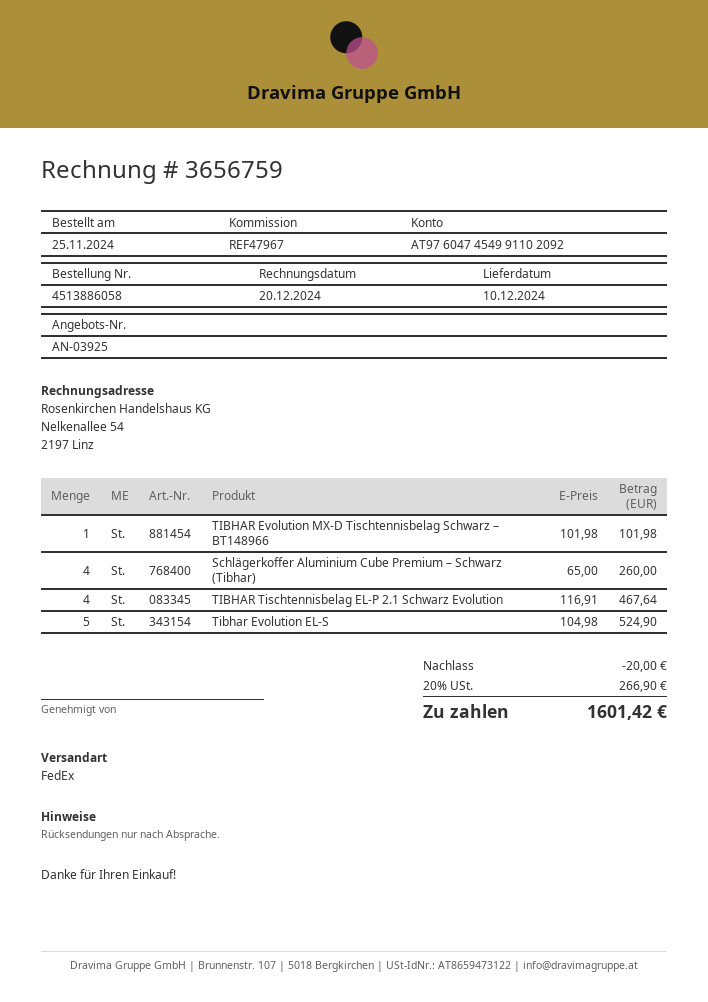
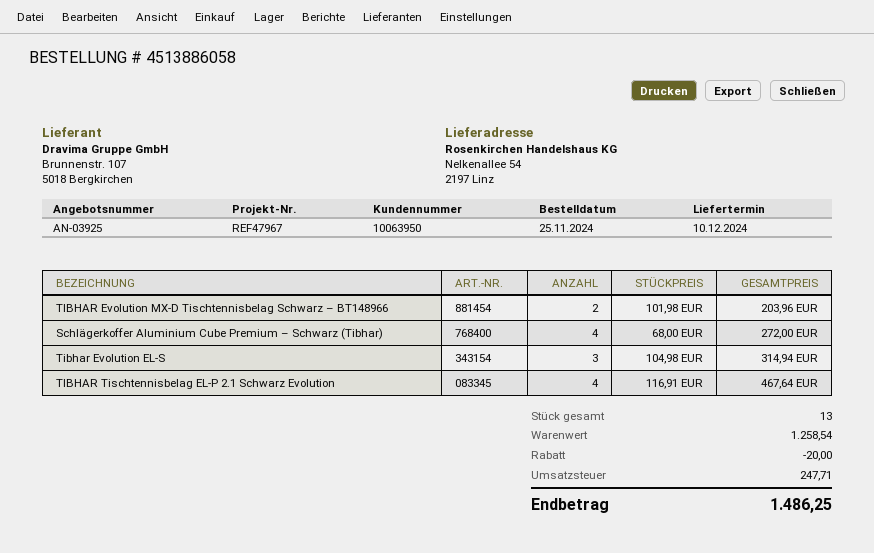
TIBHAR Evolution MX-D Tischtennisbelag Schwarz – BT148966: 1 x 101.98 = 101.98 -> 2 x 101.98 = 203.96
Schlägerkoffer Aluminium Cube Premium – Schwarz (Tibhar): 4 x 65.00 = 260.00 -> 4 x 68.00 = 272.00
Tibhar Evolution EL‑S: 5 x 104.98 = 524.90 -> 3 x 104.98 = 314.94
tax: 266.90 -> 247.71
total: 1601.42 -> 1486.25

